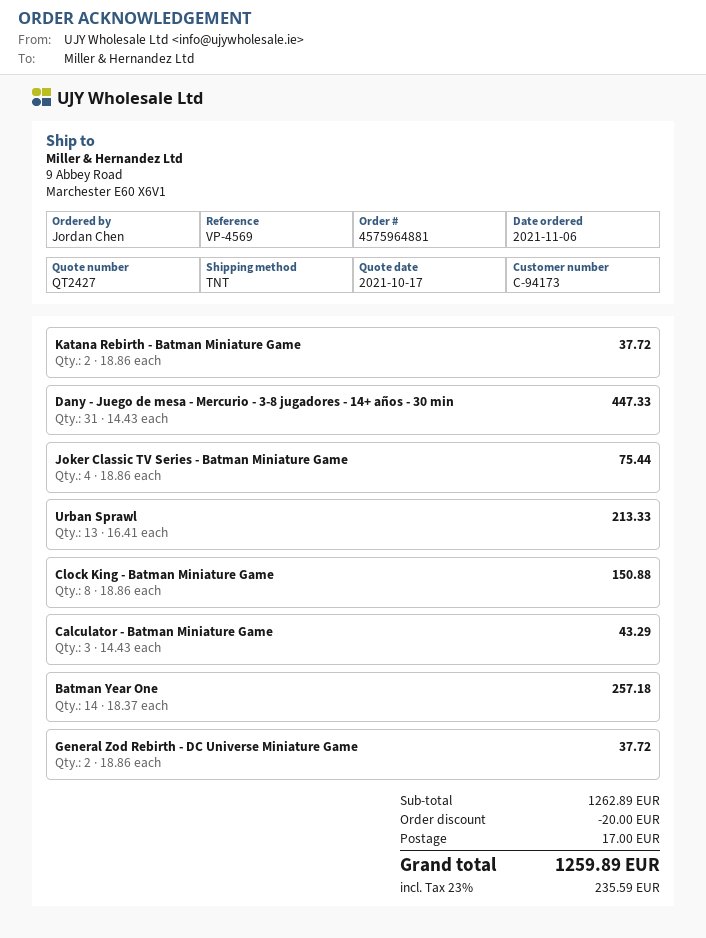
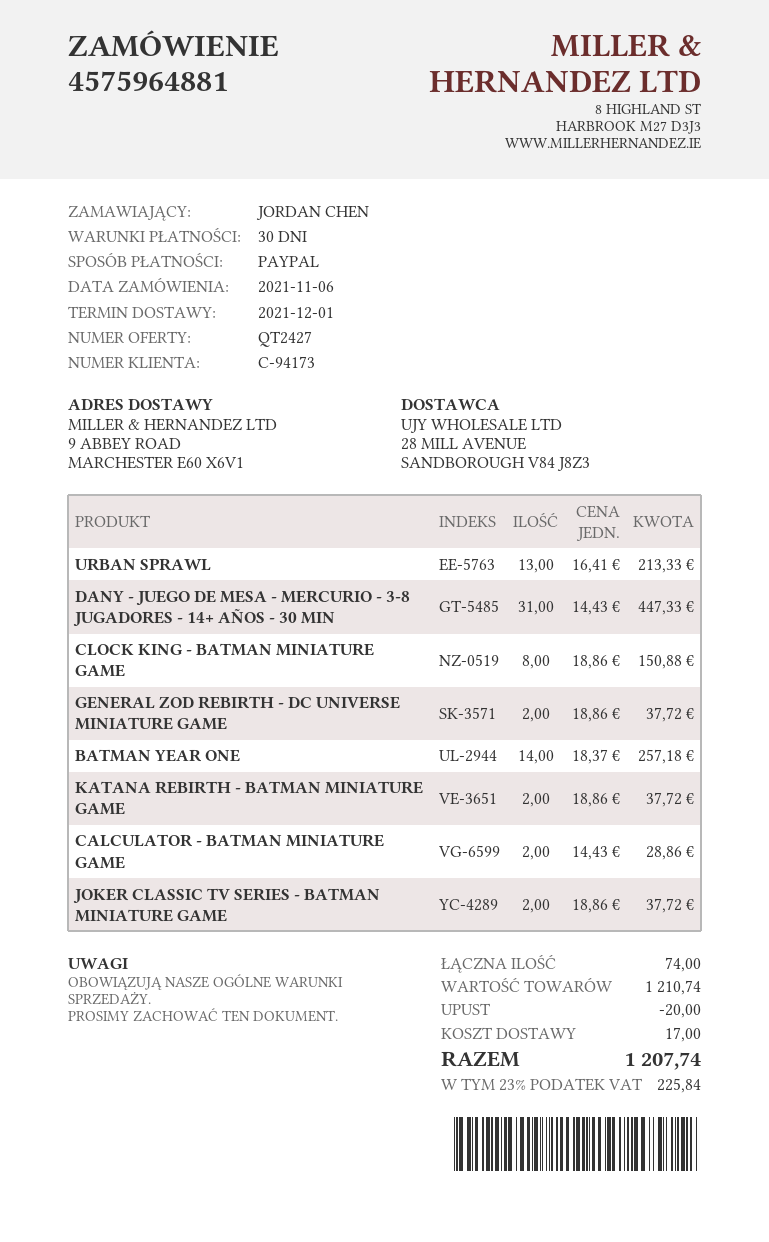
Joker Classic TV Series - Batman Miniature Game: 4 x 18.86 = 75.44 -> 2 x 18.86 = 37.72
Calculator - Batman Miniature Game: 3 x 14.43 = 43.29 -> 2 x 14.43 = 28.86
subtotal: 1262.89 -> 1210.74
tax: 23% = 235.59 -> 23% = 225.84
total: 1259.89 -> 1207.74

